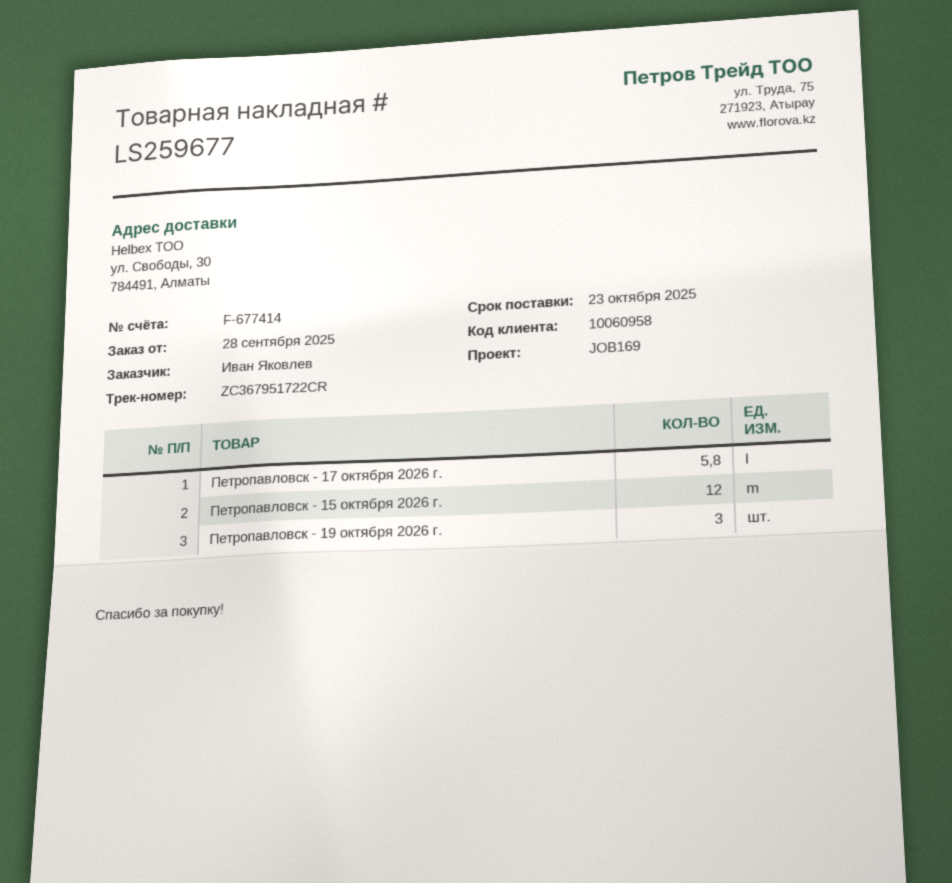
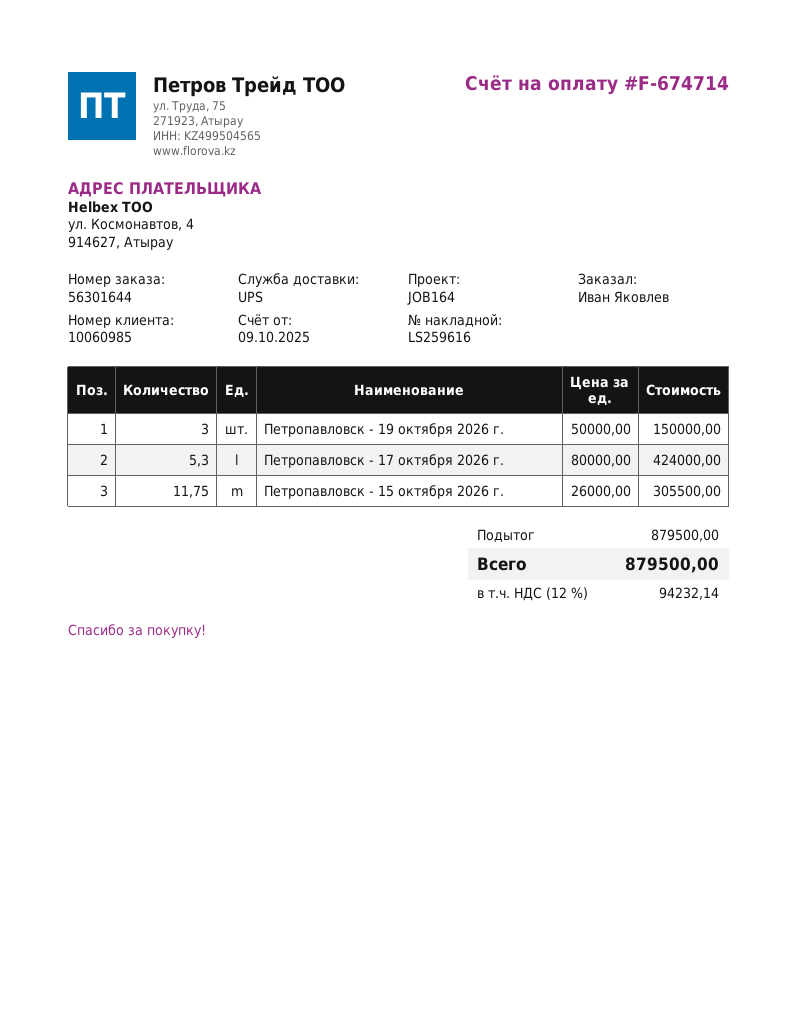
delivery note number: LS259677 -> LS259616
invoice number: F-677414 -> F-674714
customer number: 10060958 -> 10060985
reference: JOB169 -> JOB164
Петропавловск - 17 октября 2026 г.: 5.8 -> 5.3
Петропавловск - 15 октября 2026 г.: 12 -> 11.75

